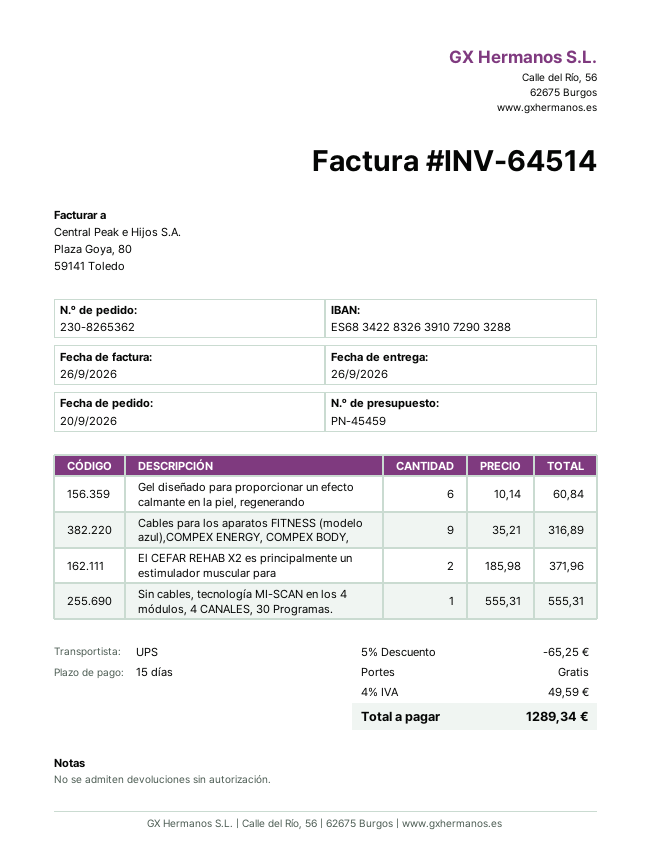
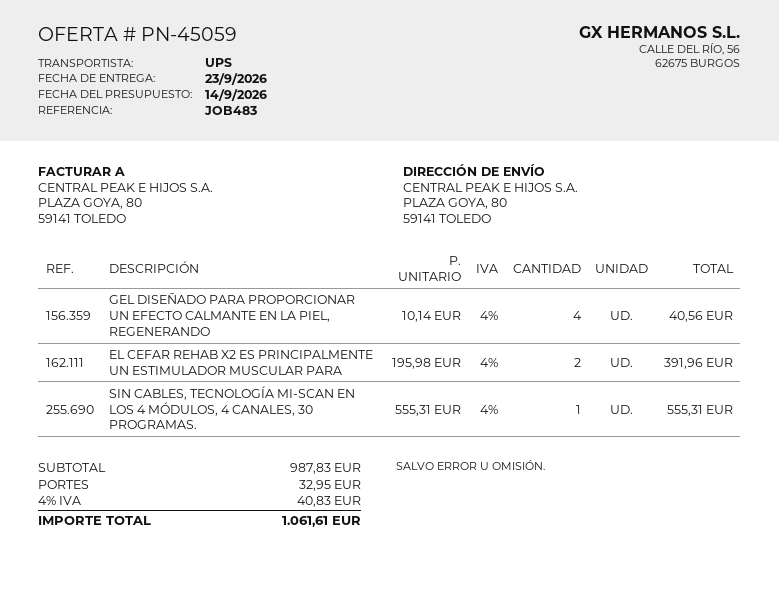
quote number: PN-45459 -> PN-45059
delivery date: 2026-09-26 -> 2026-09-23
Gel diseñado para proporcionar un efecto calmante en la piel, regenerando: 6 x 10.14 = 60.84 -> 4 x 10.14 = 40.56
Cables para los aparatos FITNESS (modelo azul),COMPEX ENERGY, COMPEX BODY,: 9 x 35.21 = 316.89 -> none
El CEFAR REHAB X2 es principalmente un estimulador muscular para: 2 x 185.98 = 371.96 -> 2 x 195.98 = 391.96
discount: 5% = 65.25 -> none
shipping: 0.00 -> 32.95
tax: 4% = 49.59 -> 4% = 40.83
total: 1289.34 -> 1061.61

